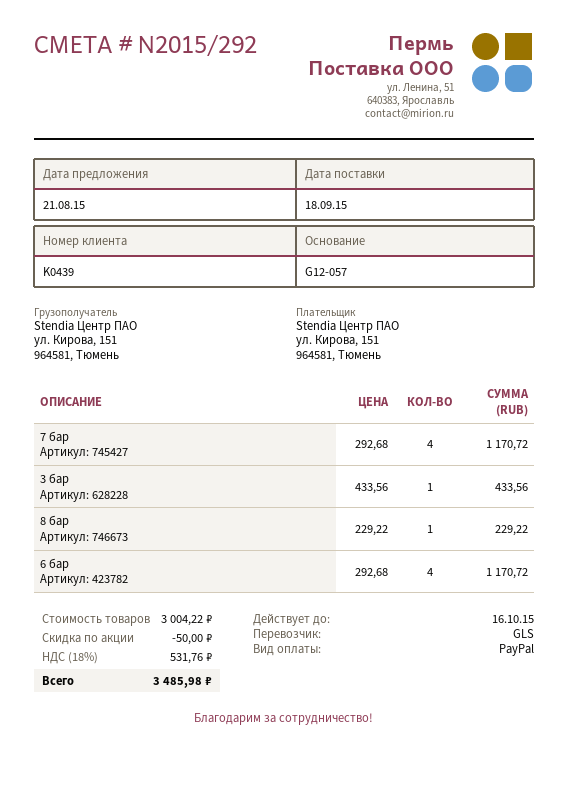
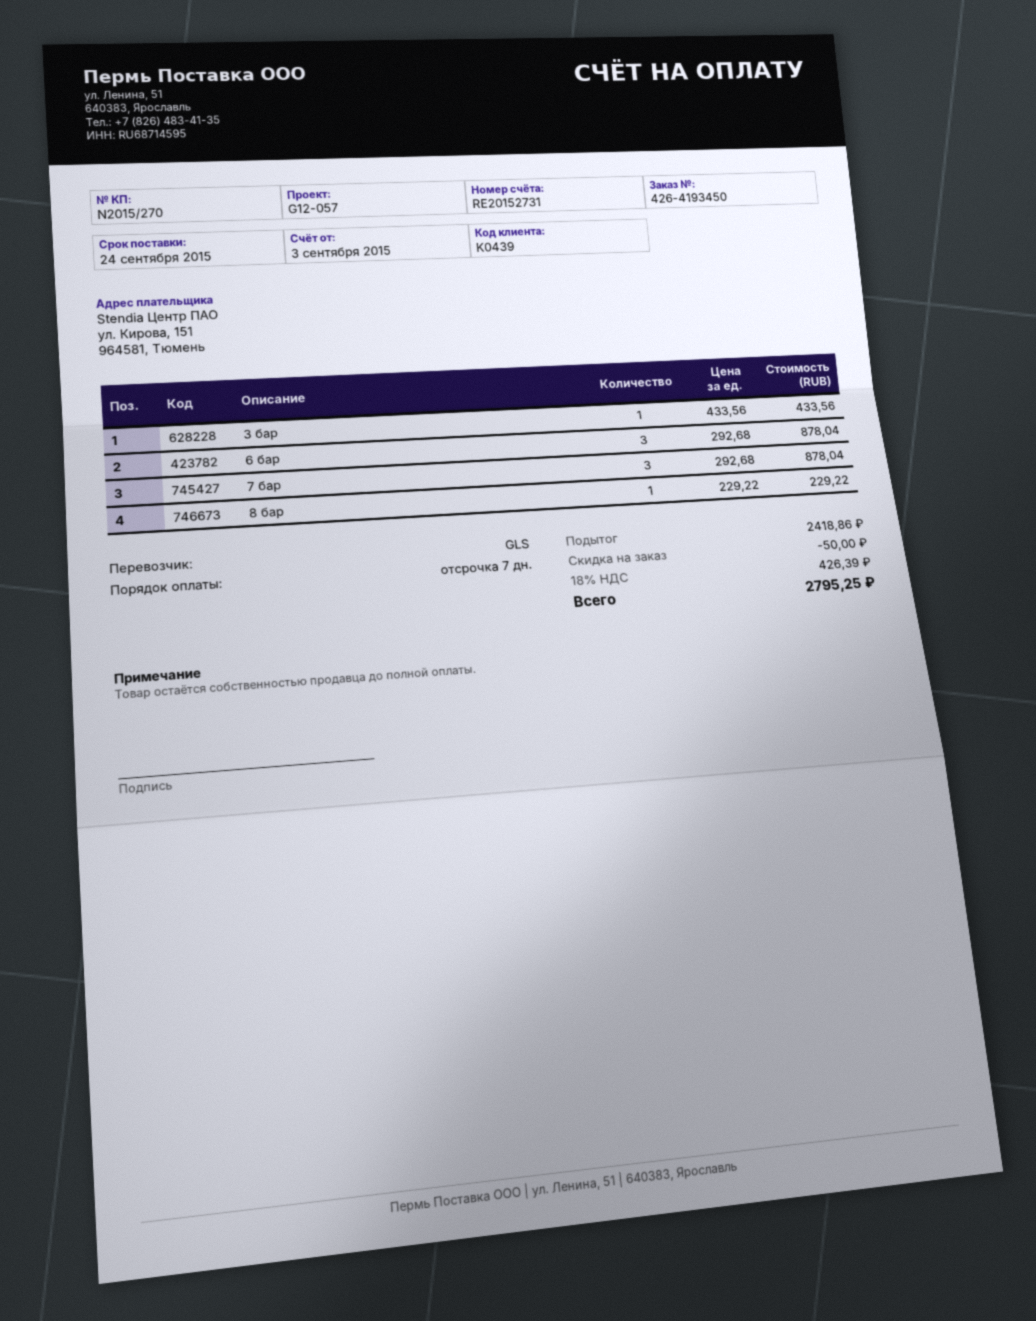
quote number: N2015/292 -> N2015/270
delivery date: 2015-09-18 -> 2015-09-24
7 бар: 4 x 292.68 = 1170.72 -> 3 x 292.68 = 878.04
6 бар: 4 x 292.68 = 1170.72 -> 3 x 292.68 = 878.04
subtotal: 3004.22 -> 2418.86
tax: 18% = 531.76 -> 18% = 426.39
total: 3485.98 -> 2795.25

